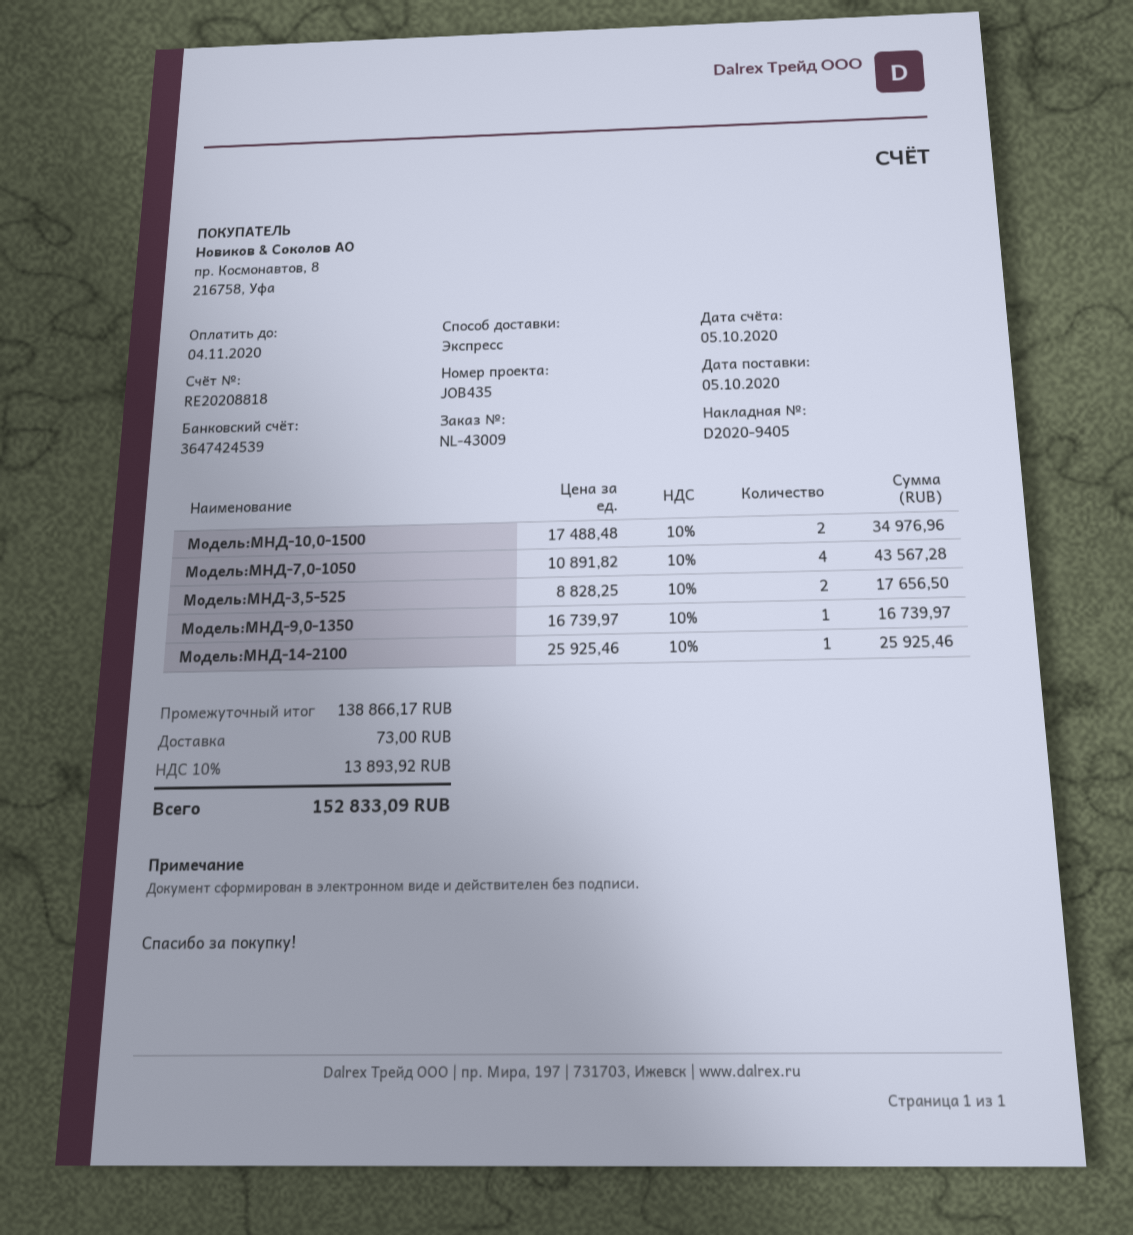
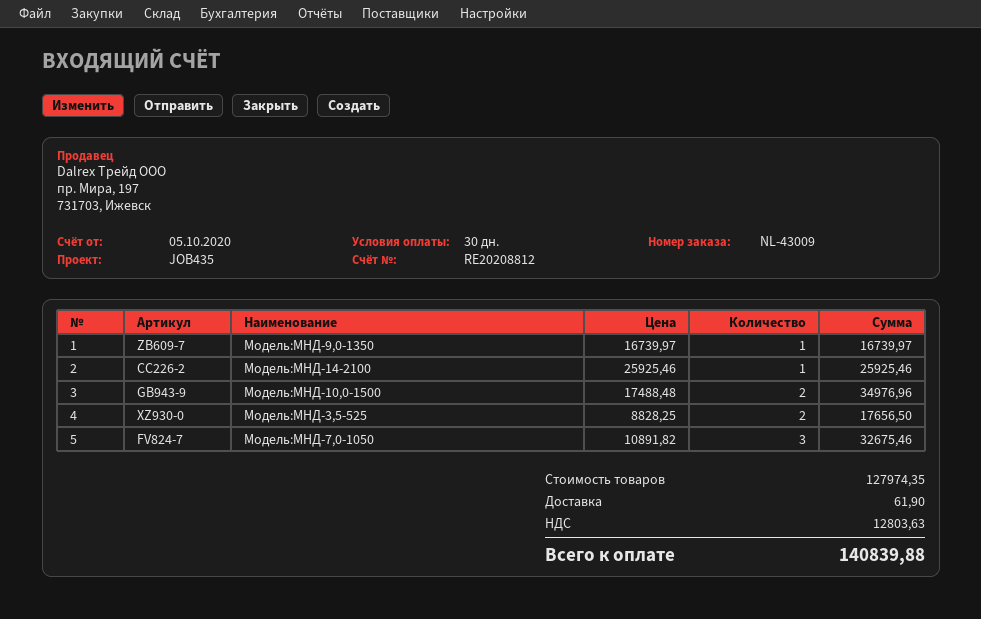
invoice number: RE20208818 -> RE20208812
Модель:МНД-7,0-1050: 4 x 10891.82 = 43567.28 -> 3 x 10891.82 = 32675.46
subtotal: 138866.17 -> 127974.35
shipping: 73.00 -> 61.90
tax: 13893.92 -> 12803.63
total: 152833.09 -> 140839.88

